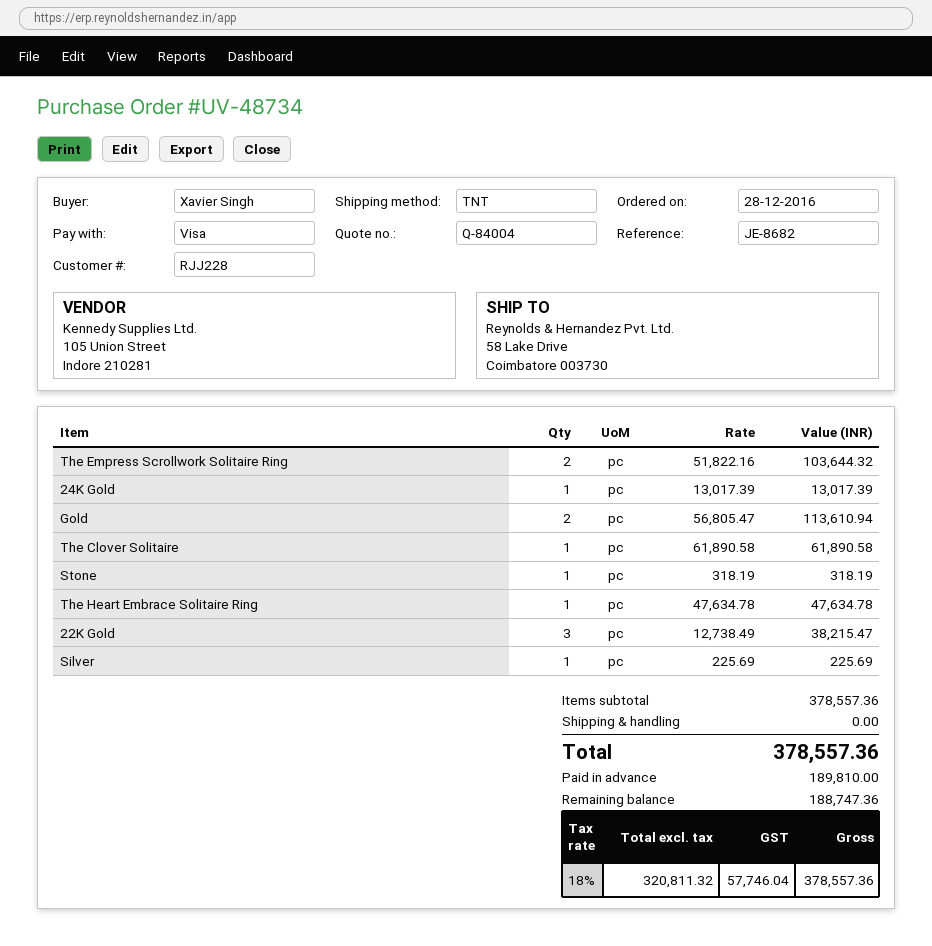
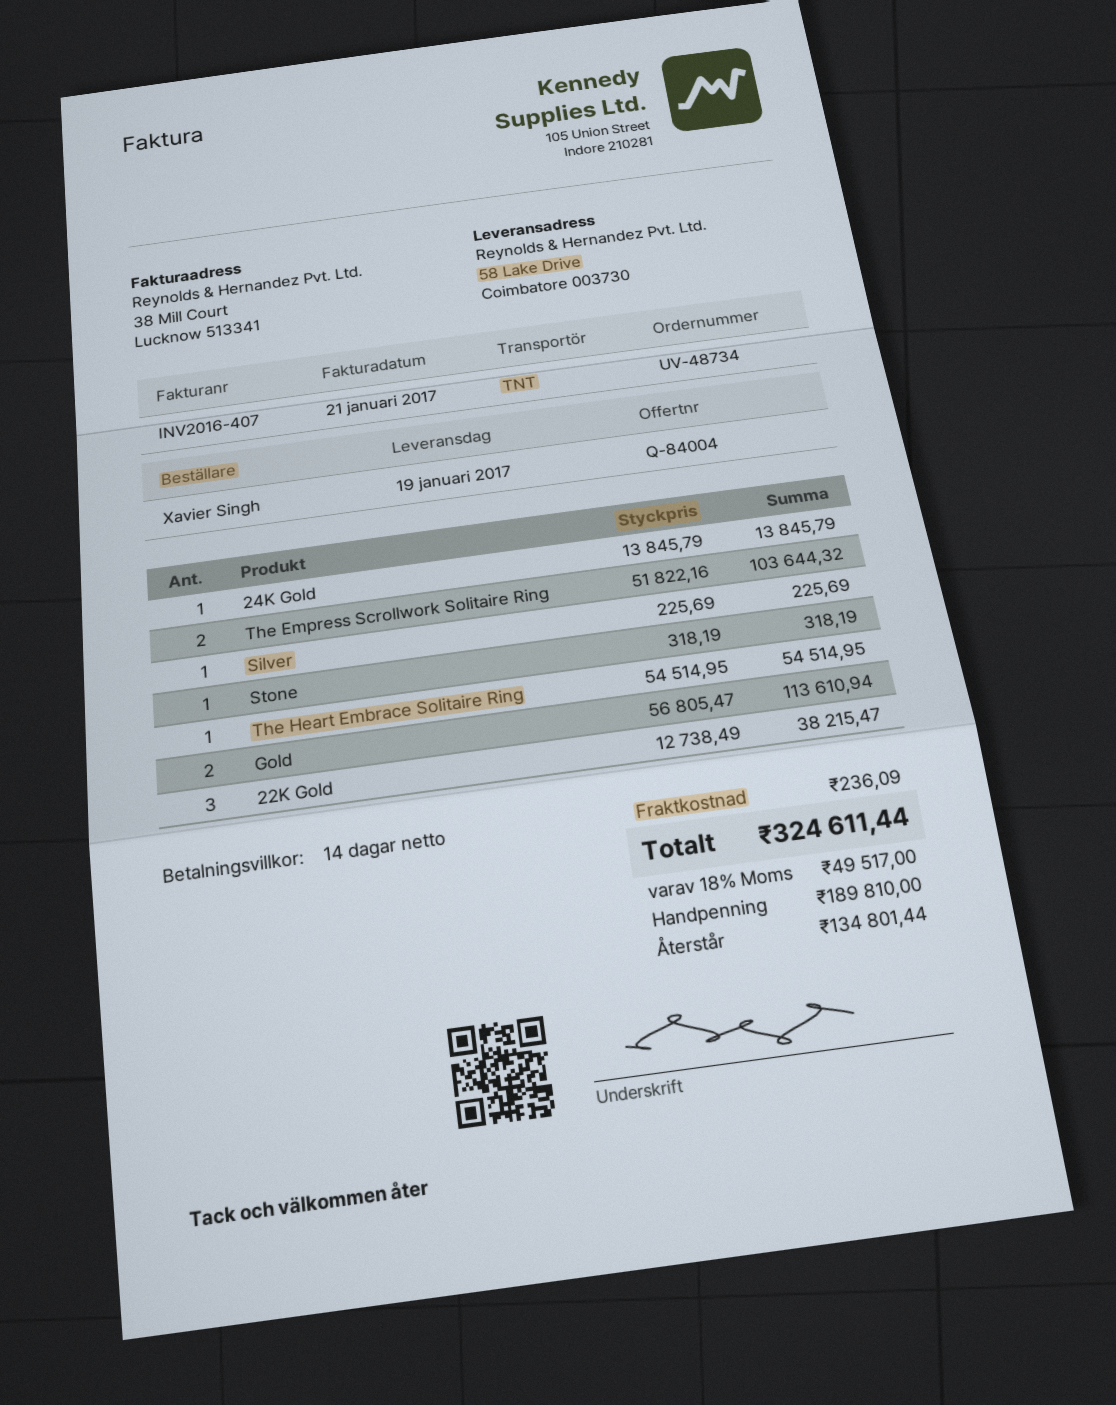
24K Gold: 1 x 13017.39 = 13017.39 -> 1 x 13845.79 = 13845.79
The Clover Solitaire: 1 x 61890.58 = 61890.58 -> none
The Heart Embrace Solitaire Ring: 1 x 47634.78 = 47634.78 -> 1 x 54514.95 = 54514.95
shipping: 0.00 -> 236.09
tax: 18% = 57746.04 -> 18% = 49517.00
total: 378557.36 -> 324611.44
balance: 188747.36 -> 134801.44

